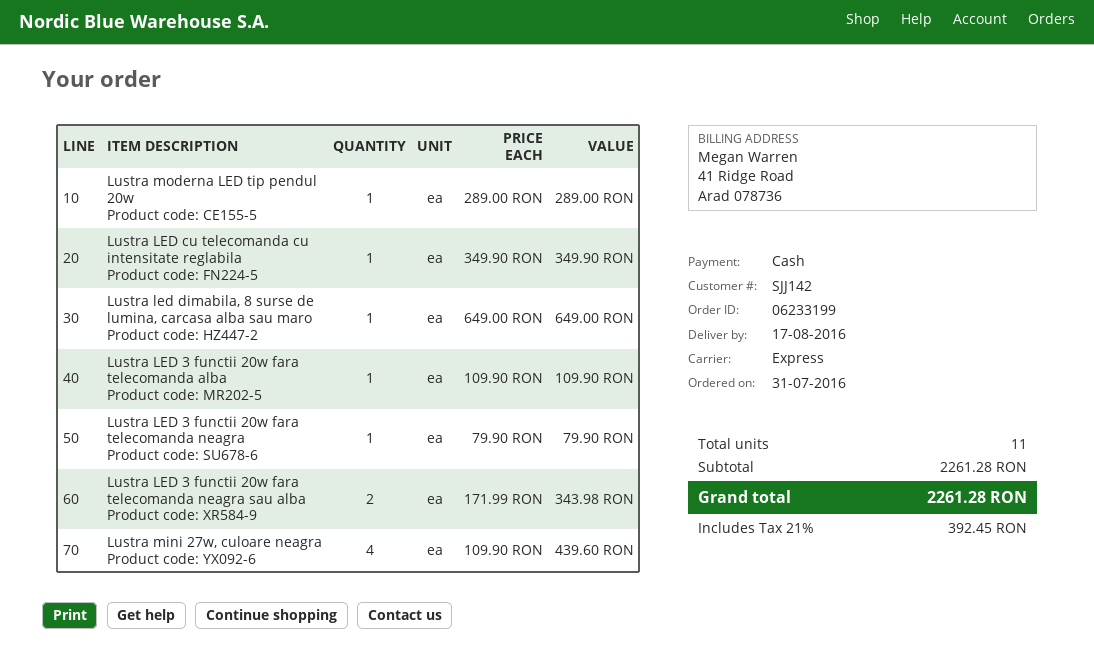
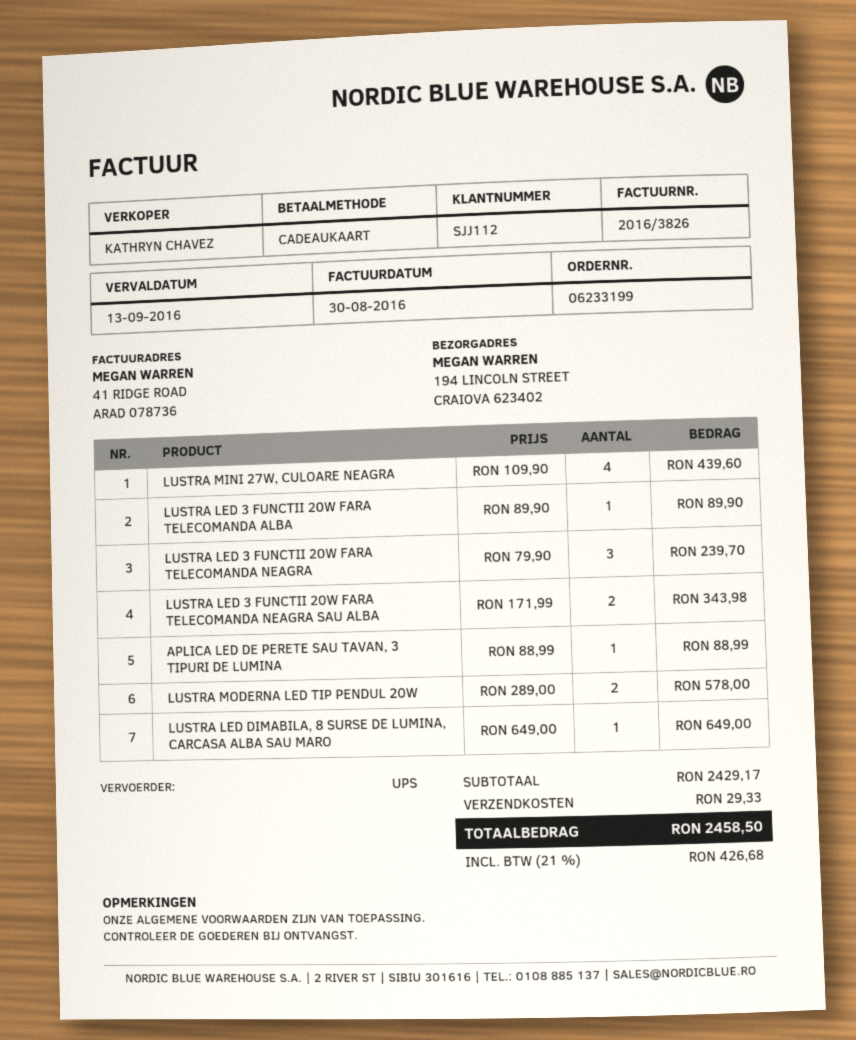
customer number: SJJ142 -> SJJ112
payment method: cash -> gift card
shipping method: express -> UPS
Lustra moderna LED tip pendul 20w: 1 x 289.00 = 289.00 -> 2 x 289.00 = 578.00
Lustra LED cu telecomanda cu intensitate reglabila: 1 x 349.90 = 349.90 -> none
Lustra LED 3 functii 20w fara telecomanda alba: 1 x 109.90 = 109.90 -> 1 x 89.90 = 89.90
Lustra LED 3 functii 20w fara telecomanda neagra: 1 x 79.90 = 79.90 -> 3 x 79.90 = 239.70
APLICA LED DE PERETE SAU TAVAN, 3 TIPURI DE LUMINA: none -> 1 x 88.99 = 88.99
subtotal: 2261.28 -> 2429.17
shipping: none -> 29.33
tax: 21% = 392.45 -> 21% = 426.68
total: 2261.28 -> 2458.50

